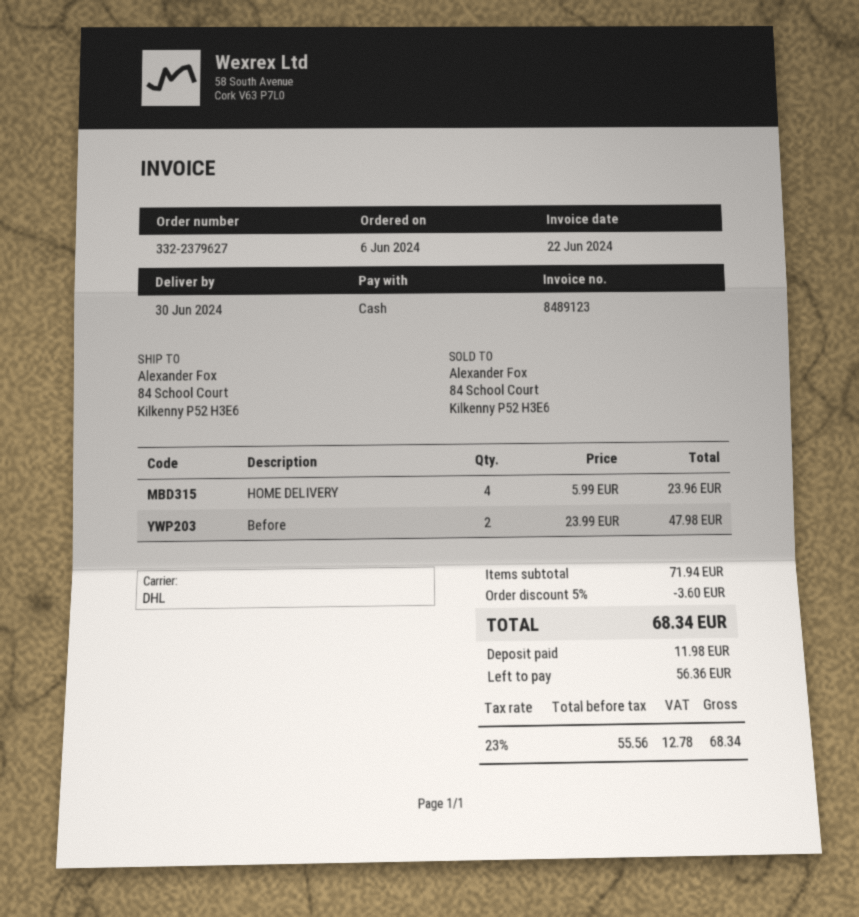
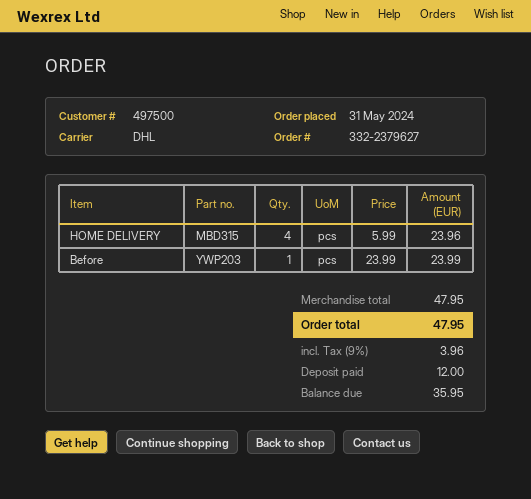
order date: 2024-06-06 -> 2024-05-31
Before: 2 x 23.99 = 47.98 -> 1 x 23.99 = 23.99
subtotal: 71.94 -> 47.95
discount: 5% = 3.60 -> none
tax: 23% = 12.78 -> 9% = 3.96
total: 68.34 -> 47.95
deposit: 11.98 -> 12.00
balance: 56.36 -> 35.95

